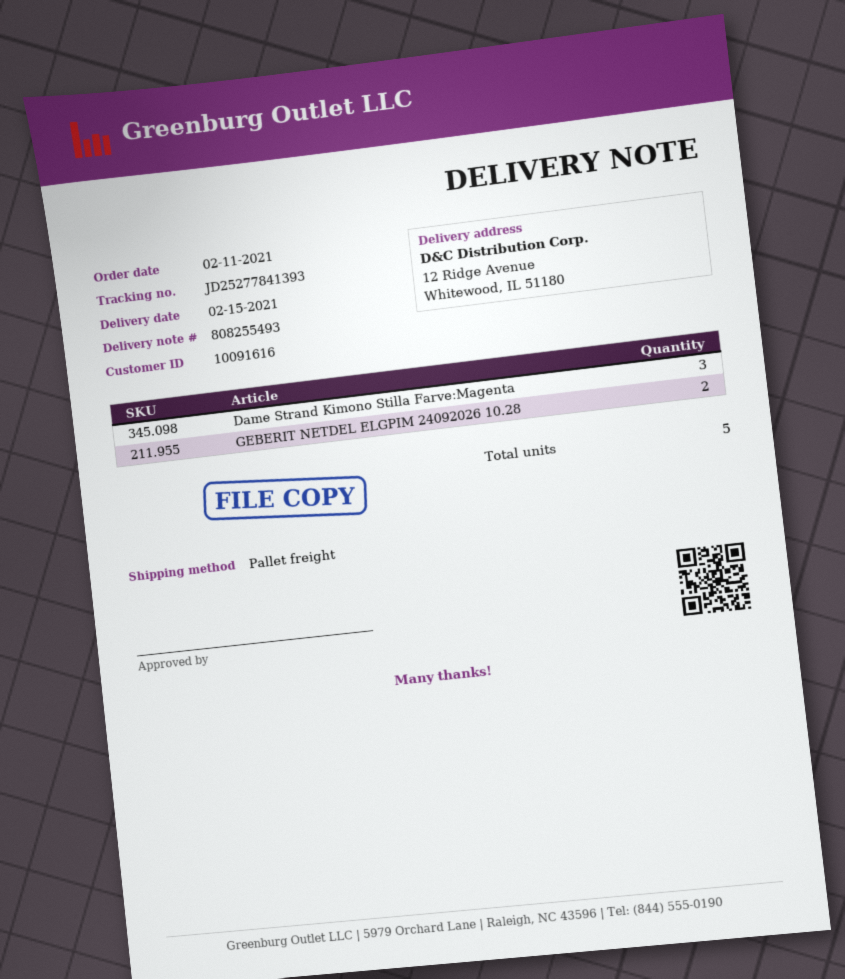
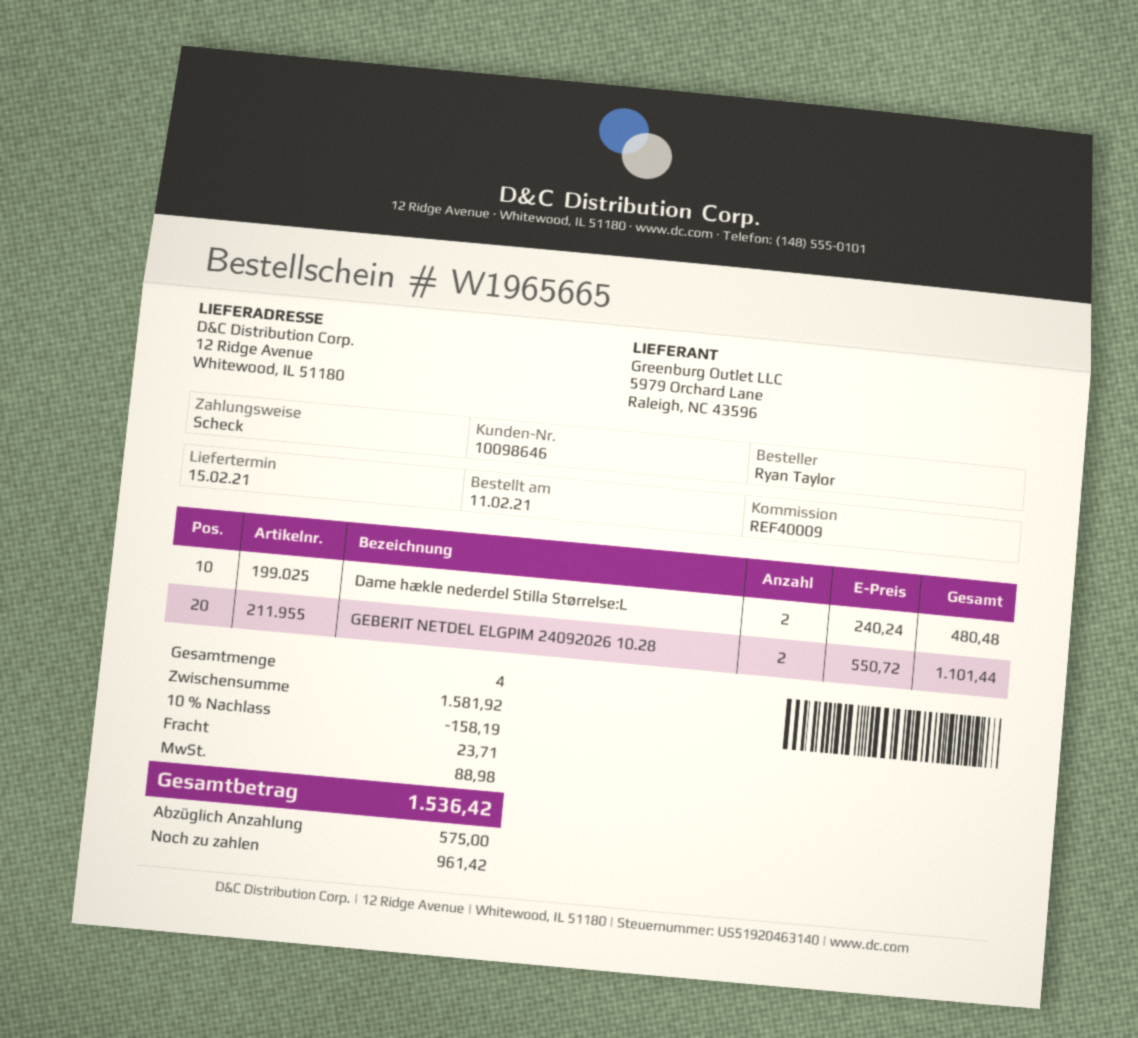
customer number: 10091616 -> 10098646
Dame Strand Kimono Stilla Farve:Magenta: 3 -> none
Dame hækle nederdel Stilla Størrelse:L: none -> 2
total quantity: 5 -> 4

